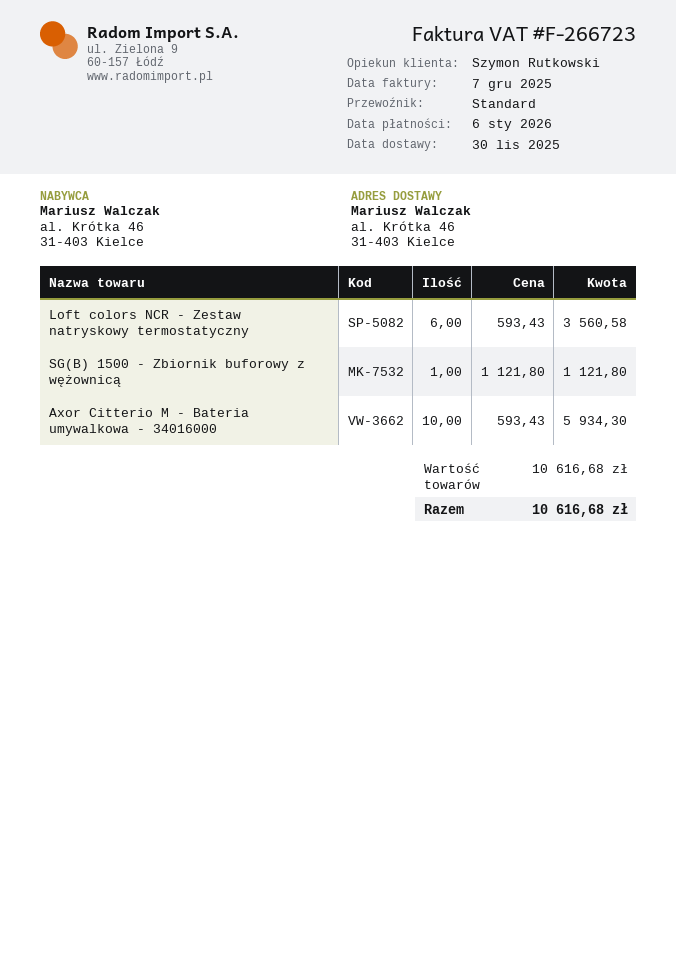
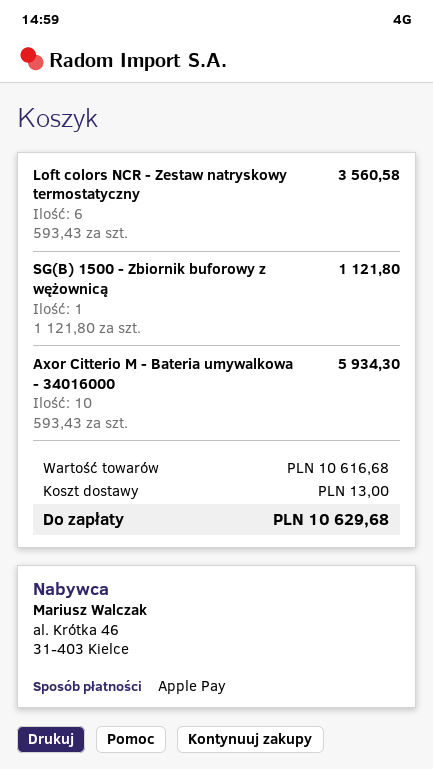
shipping: none -> 13.00
total: 10616.68 -> 10629.68

